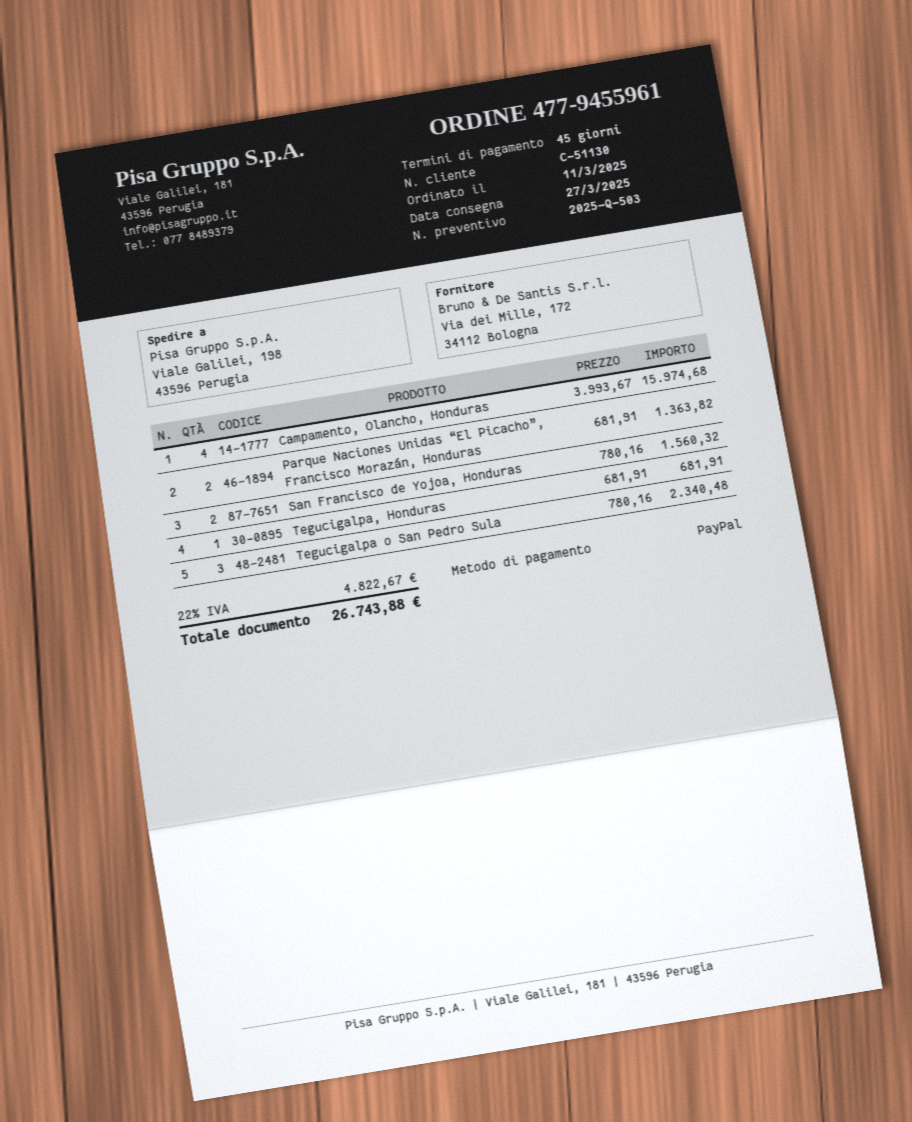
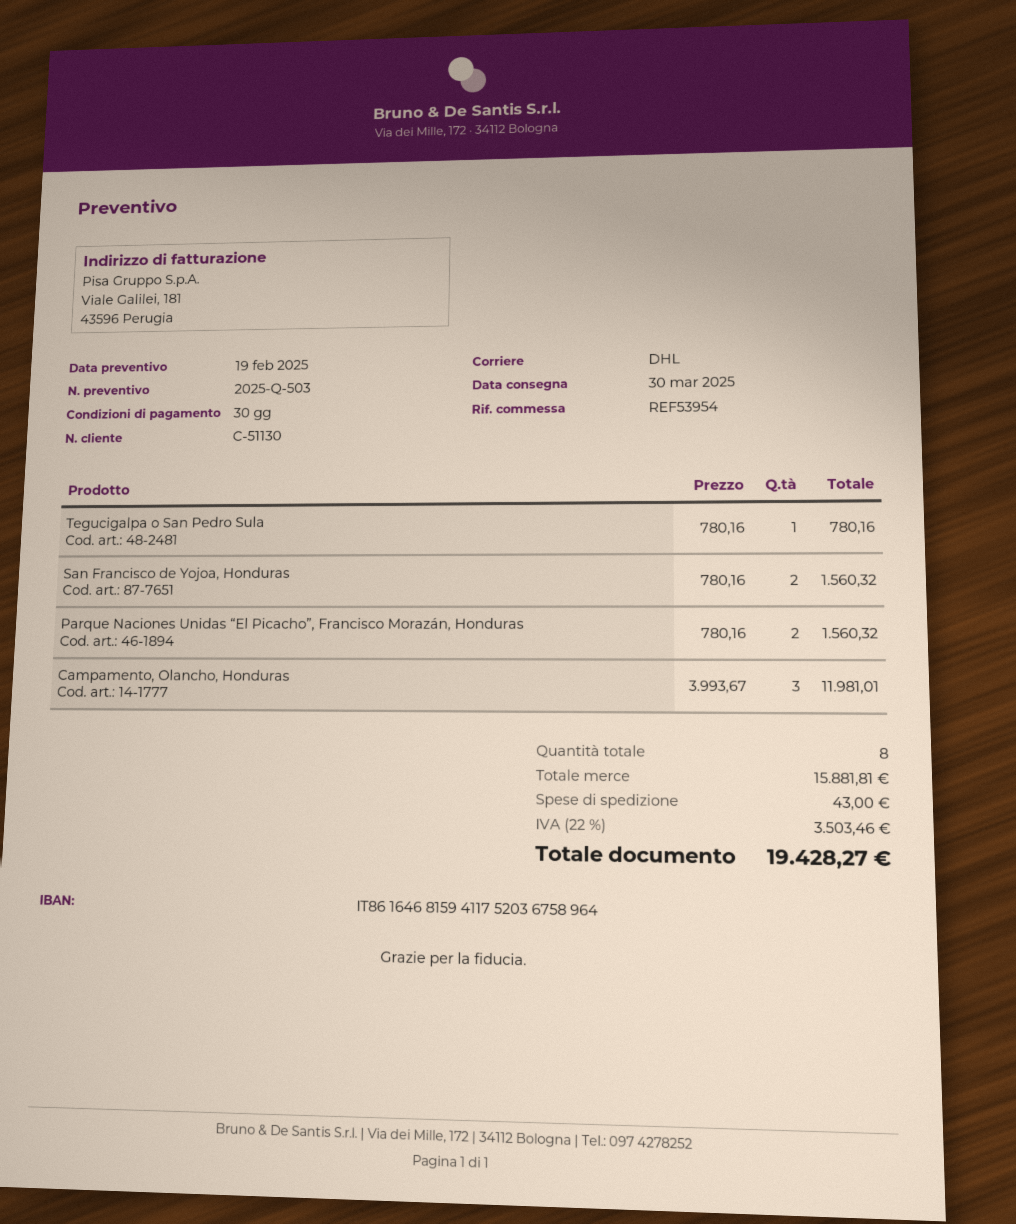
delivery date: 2025-03-27 -> 2025-03-30
payment terms: 45 days -> 30 days
Campamento, Olancho, Honduras: 4 x 3993.67 = 15974.68 -> 3 x 3993.67 = 11981.01
Parque Naciones Unidas “El Picacho”, Francisco Morazán, Honduras: 2 x 681.91 = 1363.82 -> 2 x 780.16 = 1560.32
Tegucigalpa, Honduras: 1 x 681.91 = 681.91 -> none
Tegucigalpa o San Pedro Sula: 3 x 780.16 = 2340.48 -> 1 x 780.16 = 780.16
shipping: none -> 43.00
tax: 22% = 4822.67 -> 22% = 3503.46
total: 26743.88 -> 19428.27

